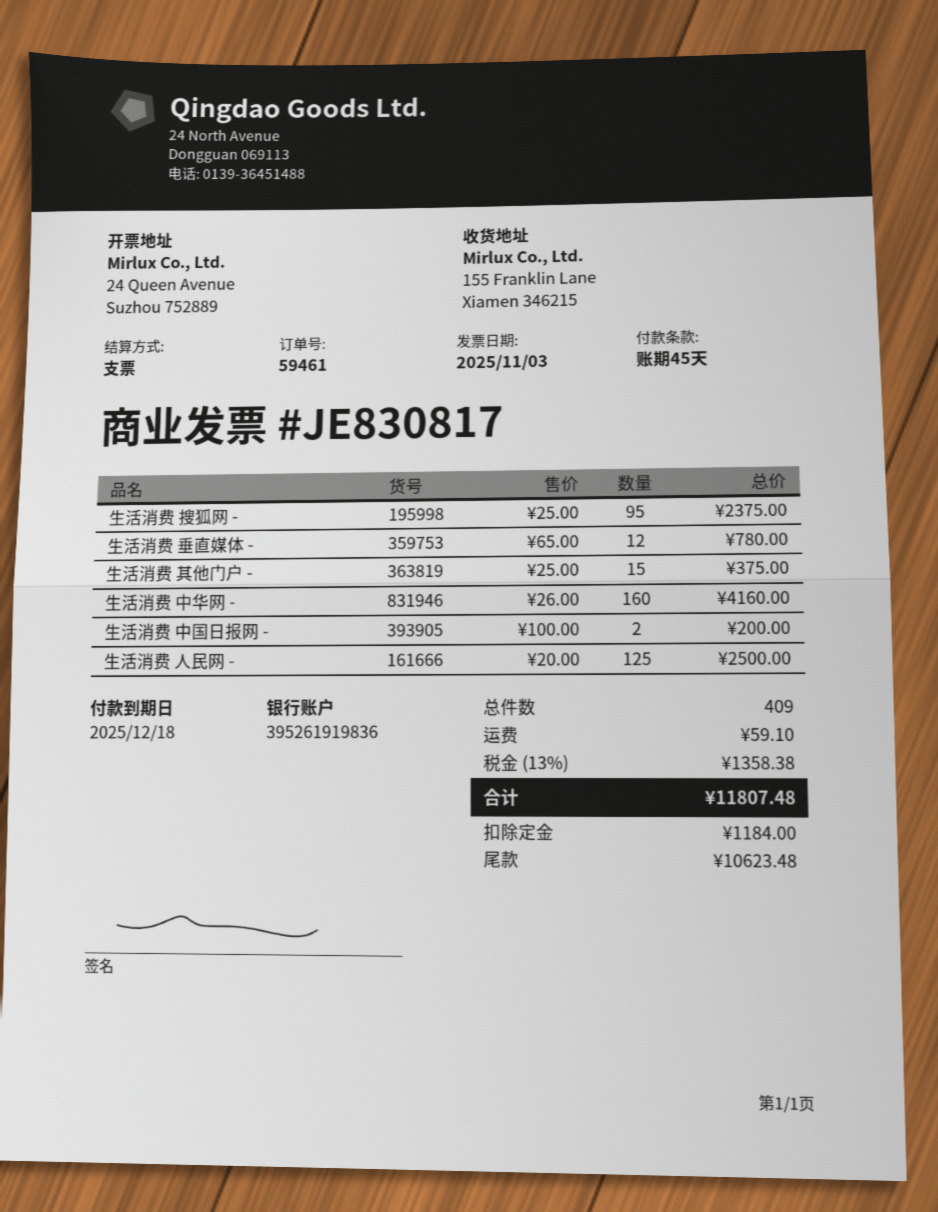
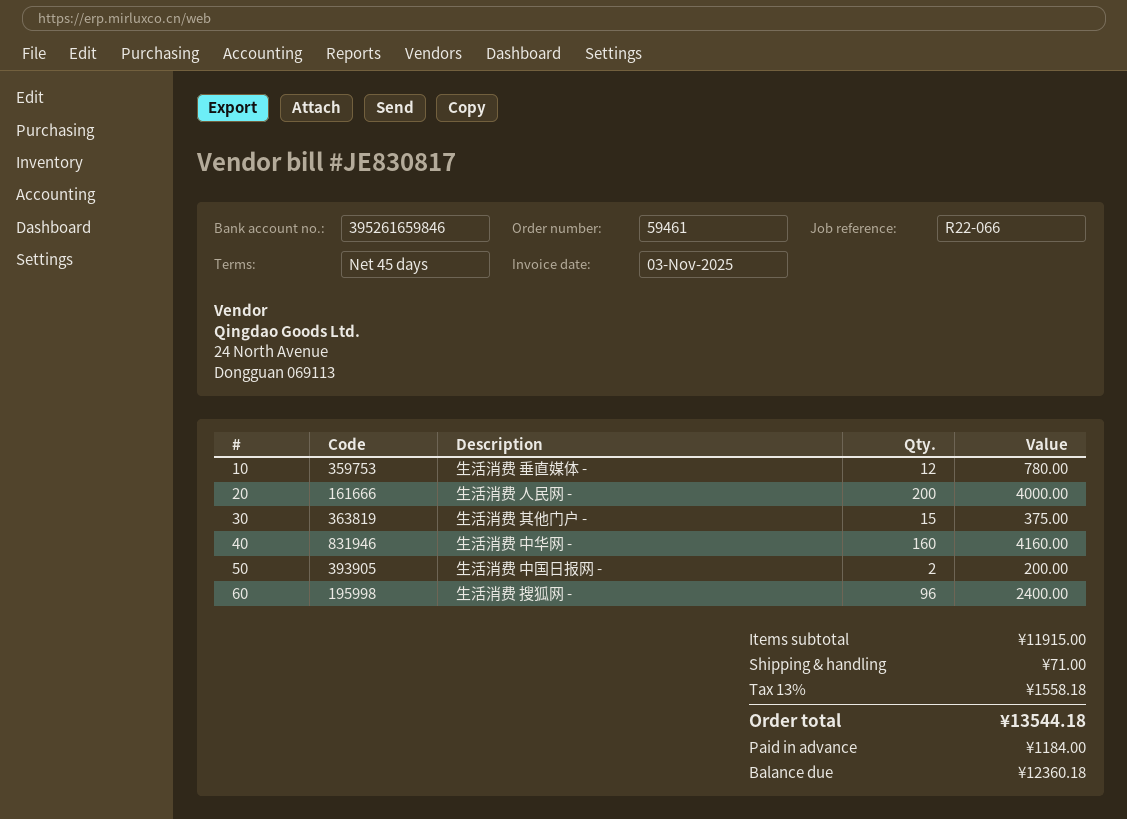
bank account: 395261919836 -> 395261659846
生活消费 搜狐网 -: 95 for 2375.00 -> 96 for 2400.00
生活消费 人民网 -: 125 for 2500.00 -> 200 for 4000.00
shipping: 59.10 -> 71.00
tax: 13% = 1358.38 -> 13% = 1558.18
total: 11807.48 -> 13544.18
balance: 10623.48 -> 12360.18

